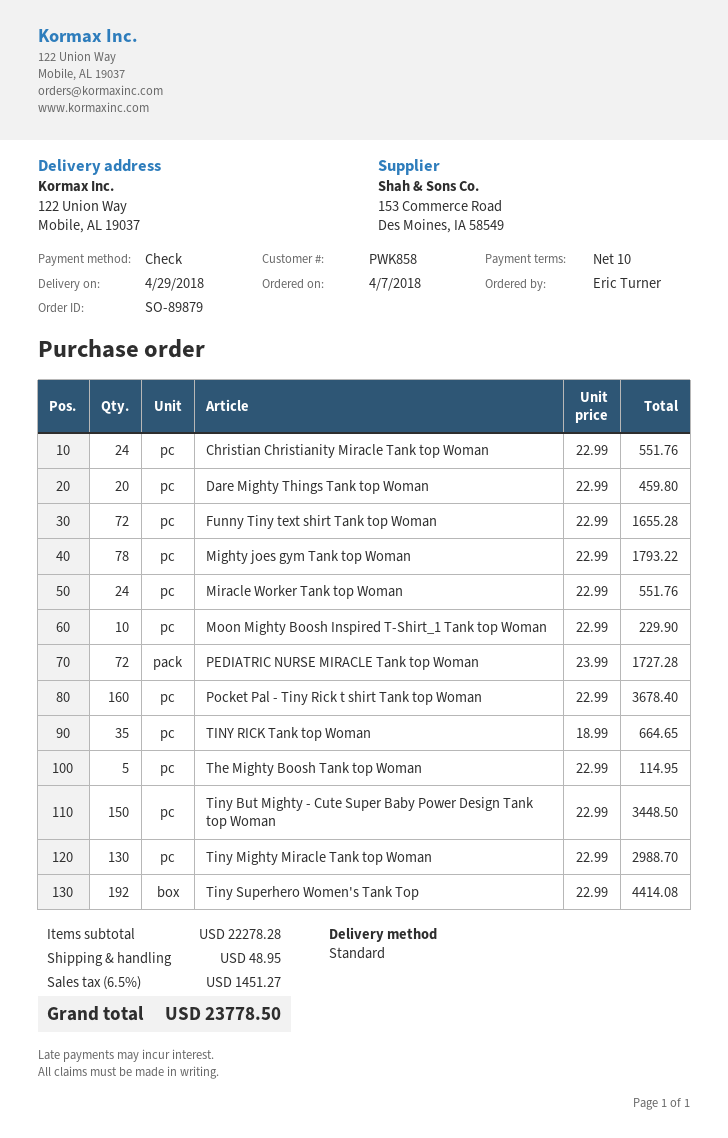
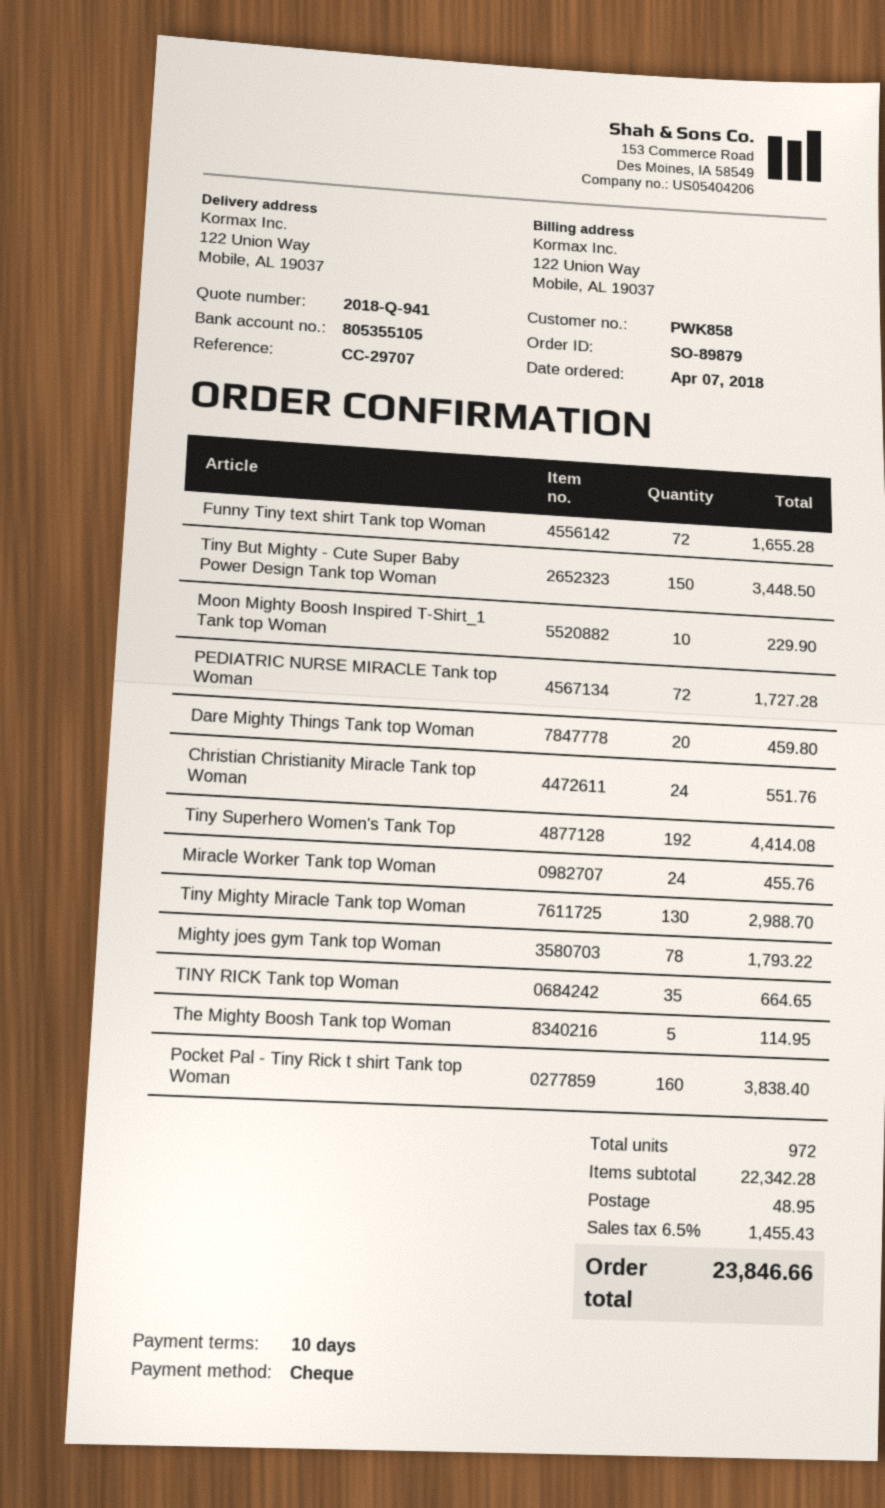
Miracle Worker Tank top Woman: 24 for 551.76 -> 24 for 455.76
Pocket Pal - Tiny Rick t shirt Tank top Woman: 160 for 3678.40 -> 160 for 3838.40
subtotal: 22278.28 -> 22342.28
tax: 6.5% = 1451.27 -> 6.5% = 1455.43
total: 23778.50 -> 23846.66

